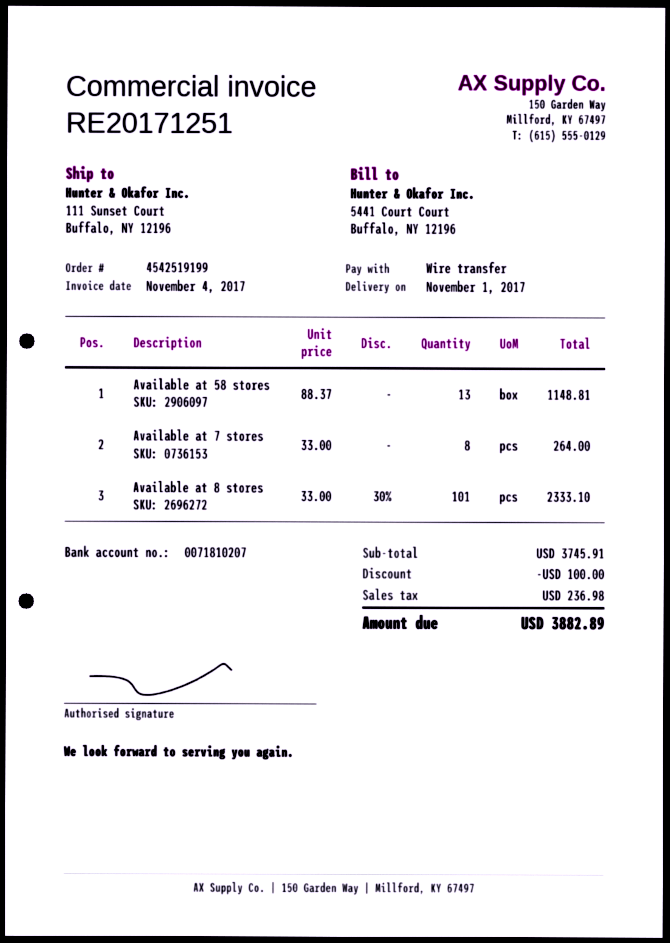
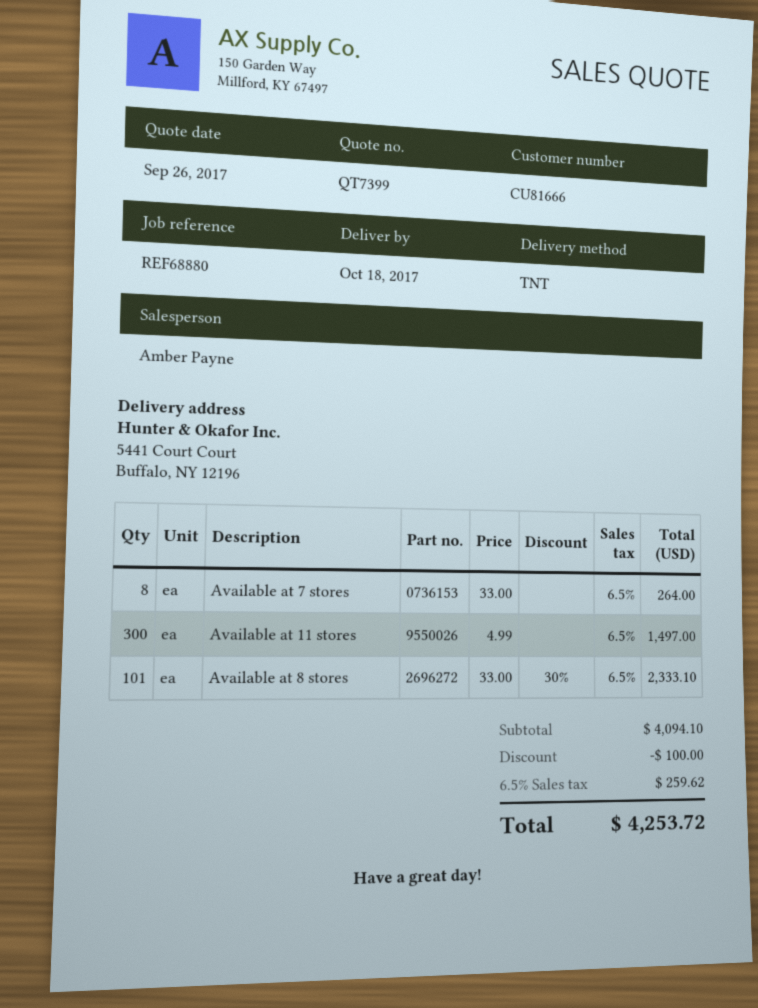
delivery date: 2017-11-01 -> 2017-10-18
ship to: 111 Sunset Court, Buffalo, NY 12196 -> 5441 Court Court, Buffalo, NY 12196
Available at 58 stores: 13 x 88.37 = 1148.81 -> none
Available at 11 stores: none -> 300 x 4.99 = 1497.00
subtotal: 3745.91 -> 4094.10
tax: 236.98 -> 259.62
total: 3882.89 -> 4253.72

